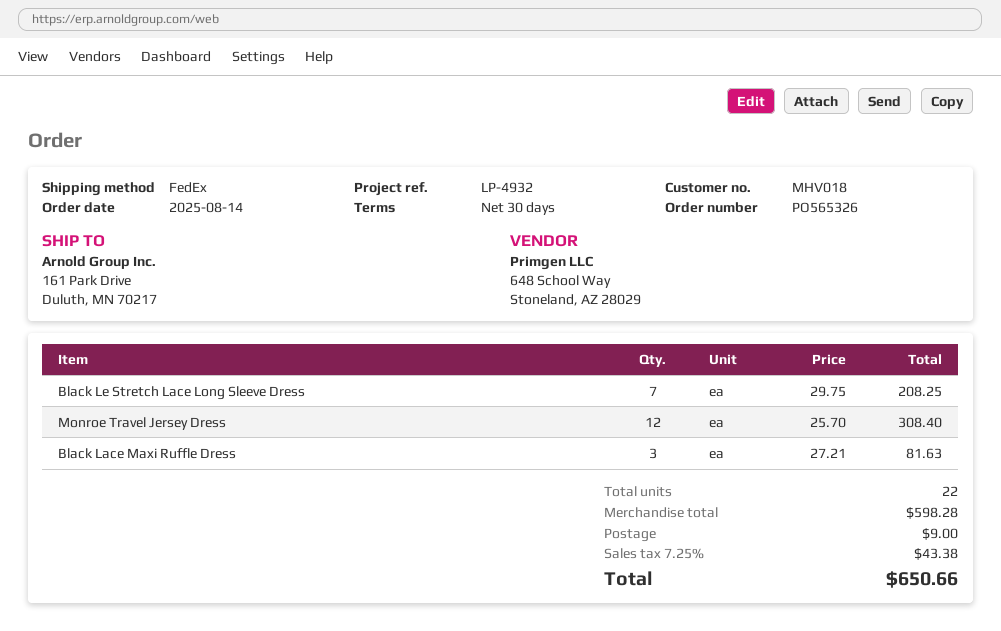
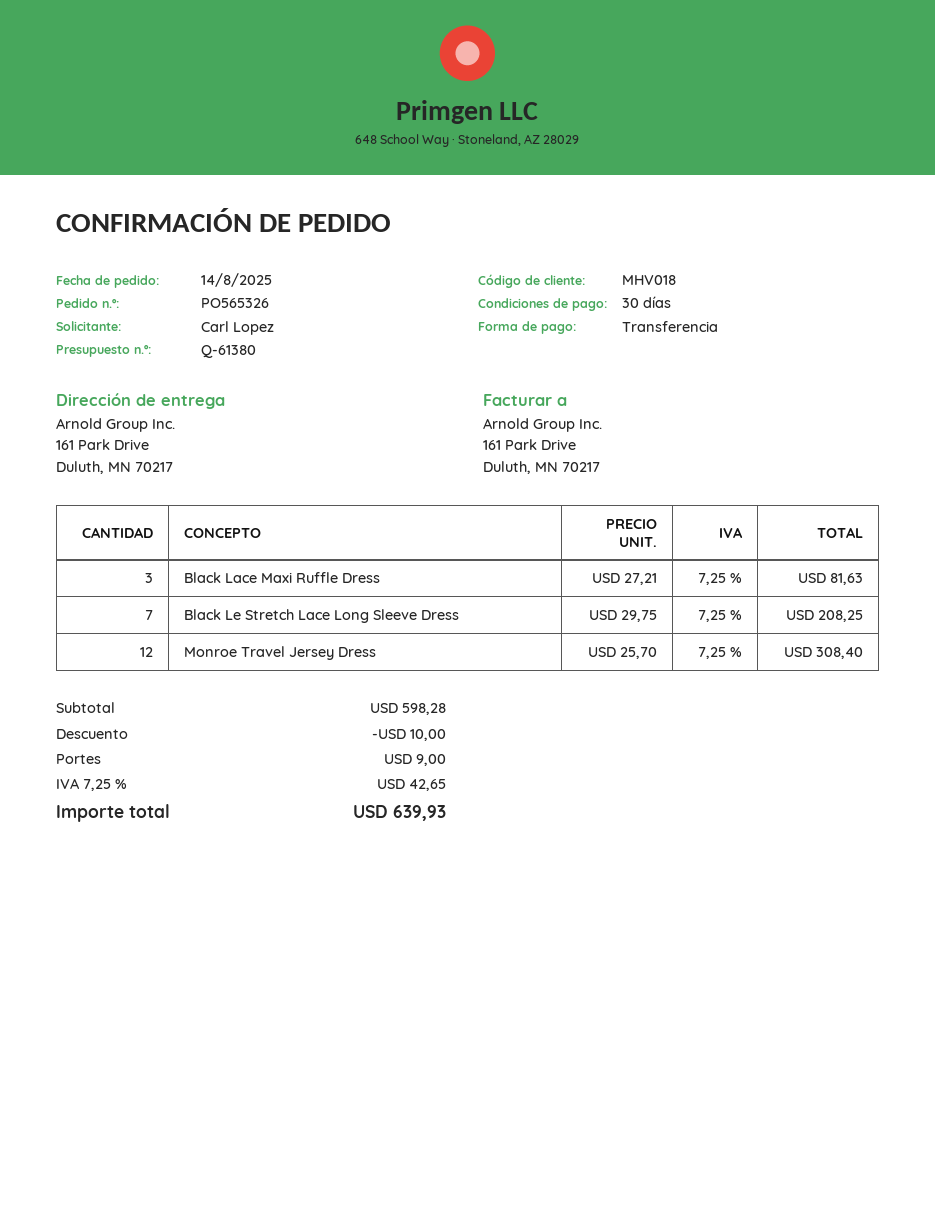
discount: none -> 10.00
tax: 7.25% = 43.38 -> 7.25% = 42.65
total: 650.66 -> 639.93

